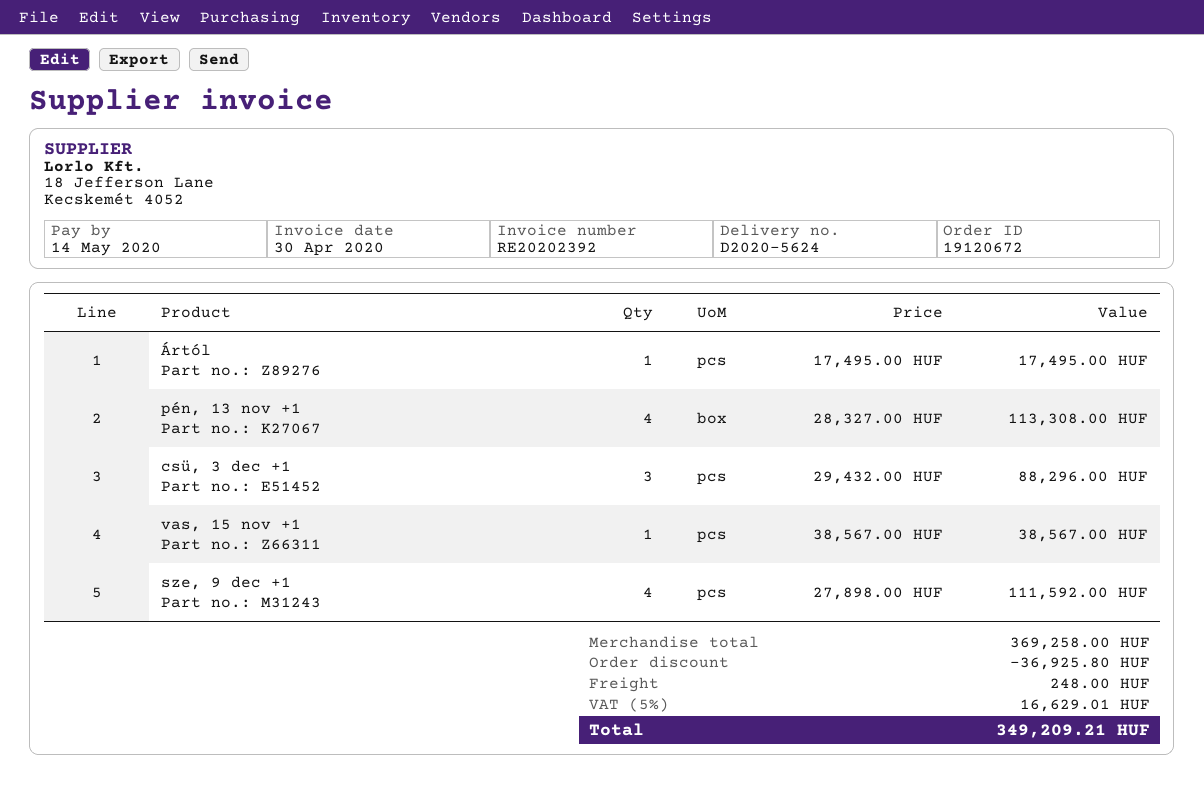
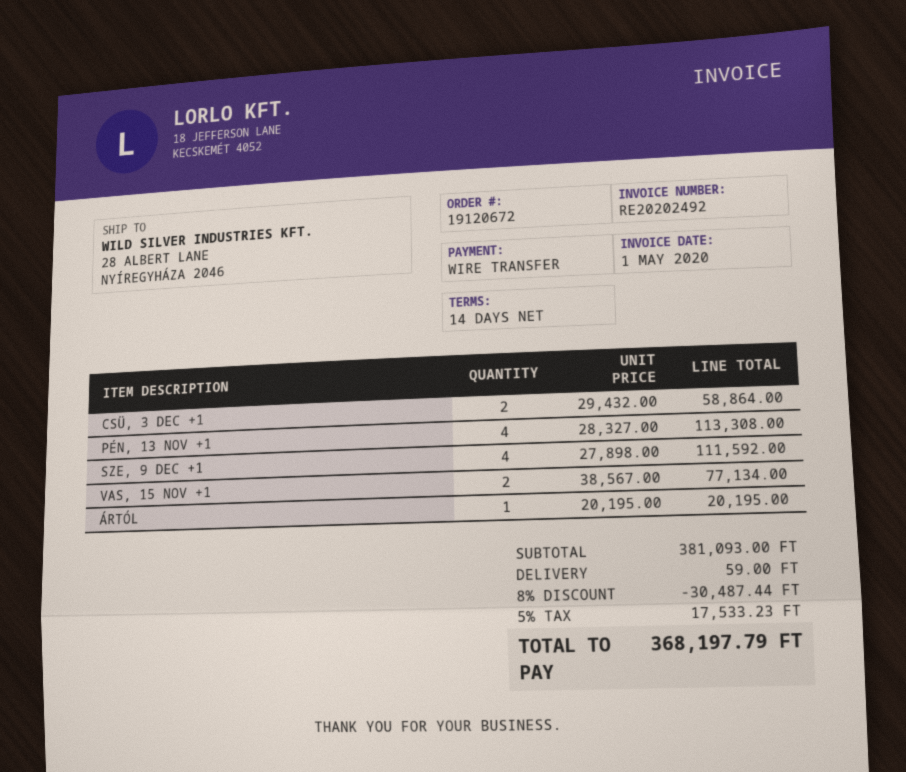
invoice number: RE20202392 -> RE20202492
invoice date: 2020-04-30 -> 2020-05-01
Ártól: 1 x 17495.00 = 17495.00 -> 1 x 20195.00 = 20195.00
csü, 3 dec +1: 3 x 29432.00 = 88296.00 -> 2 x 29432.00 = 58864.00
vas, 15 nov +1: 1 x 38567.00 = 38567.00 -> 2 x 38567.00 = 77134.00
subtotal: 369258.00 -> 381093.00
discount: 36925.80 -> 30487.44
shipping: 248.00 -> 59.00
tax: 5% = 16629.01 -> 5% = 17533.23
total: 349209.21 -> 368197.79

